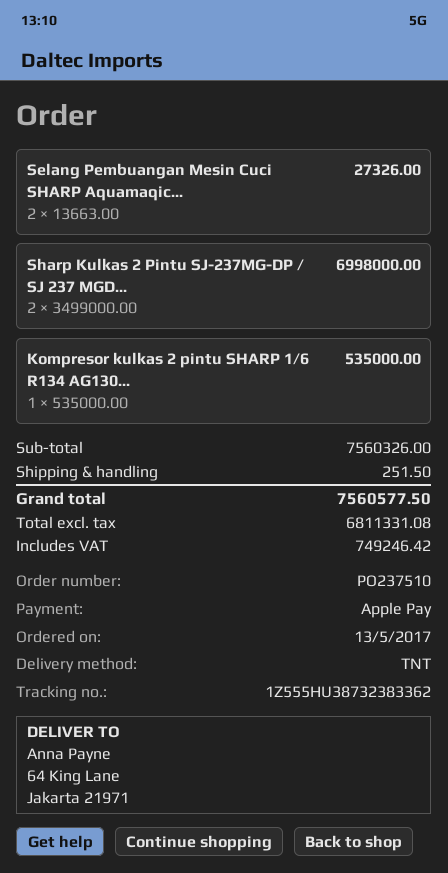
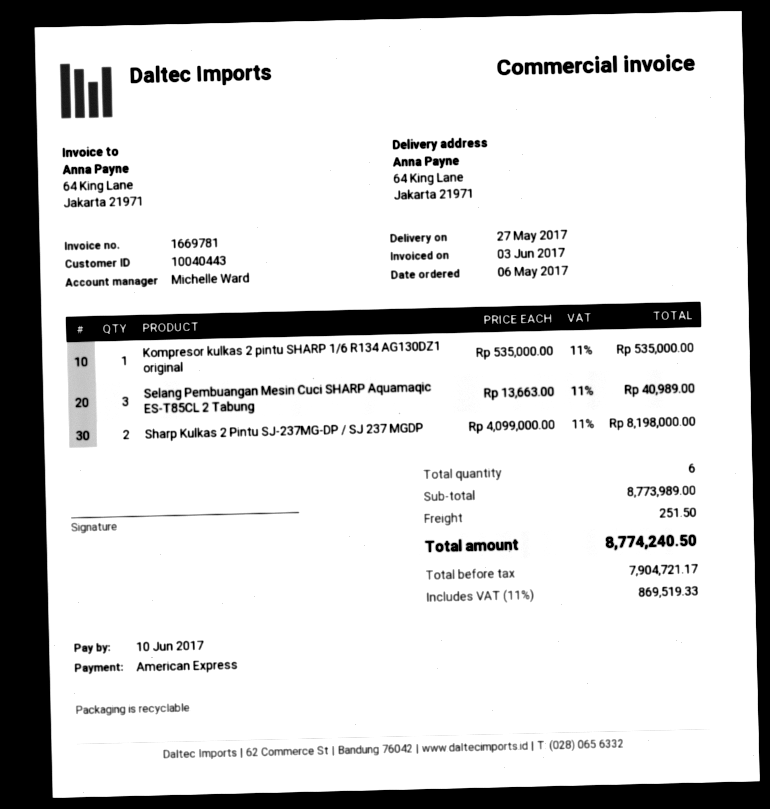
order date: 2017-05-13 -> 2017-05-06
payment method: Apple Pay -> American Express
Selang Pembuangan Mesin Cuci SHARP Aquamaqic...: 2 x 13663.00 = 27326.00 -> 3 x 13663.00 = 40989.00
Sharp Kulkas 2 Pintu SJ-237MG-DP / SJ 237 MGD...: 2 x 3499000.00 = 6998000.00 -> 2 x 4099000.00 = 8198000.00
subtotal: 7560326.00 -> 8773989.00
net: 6811331.08 -> 7904721.17
tax: 749246.42 -> 869519.33
total: 7560577.50 -> 8774240.50

